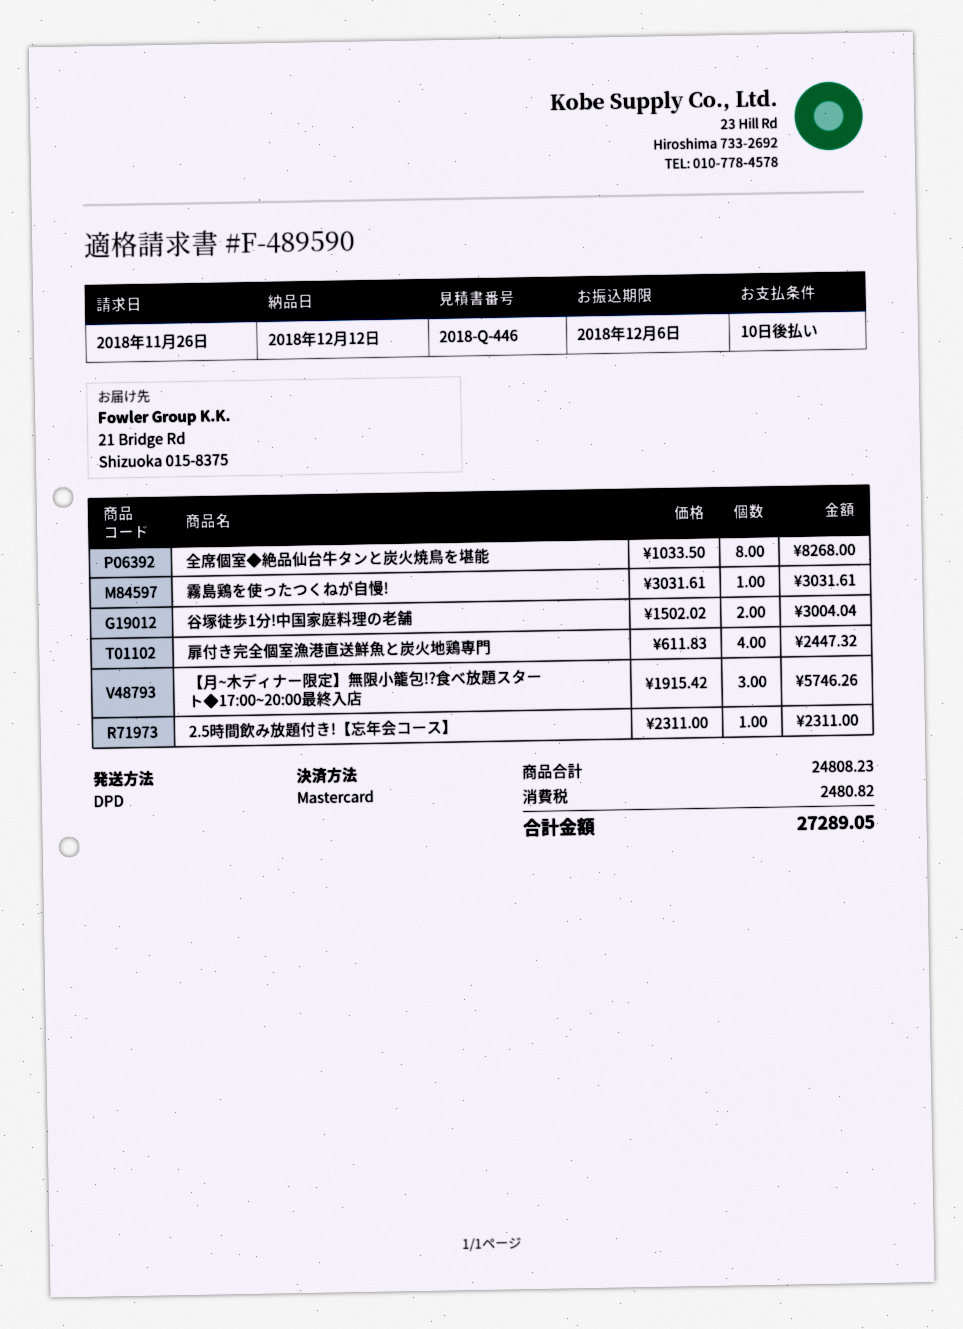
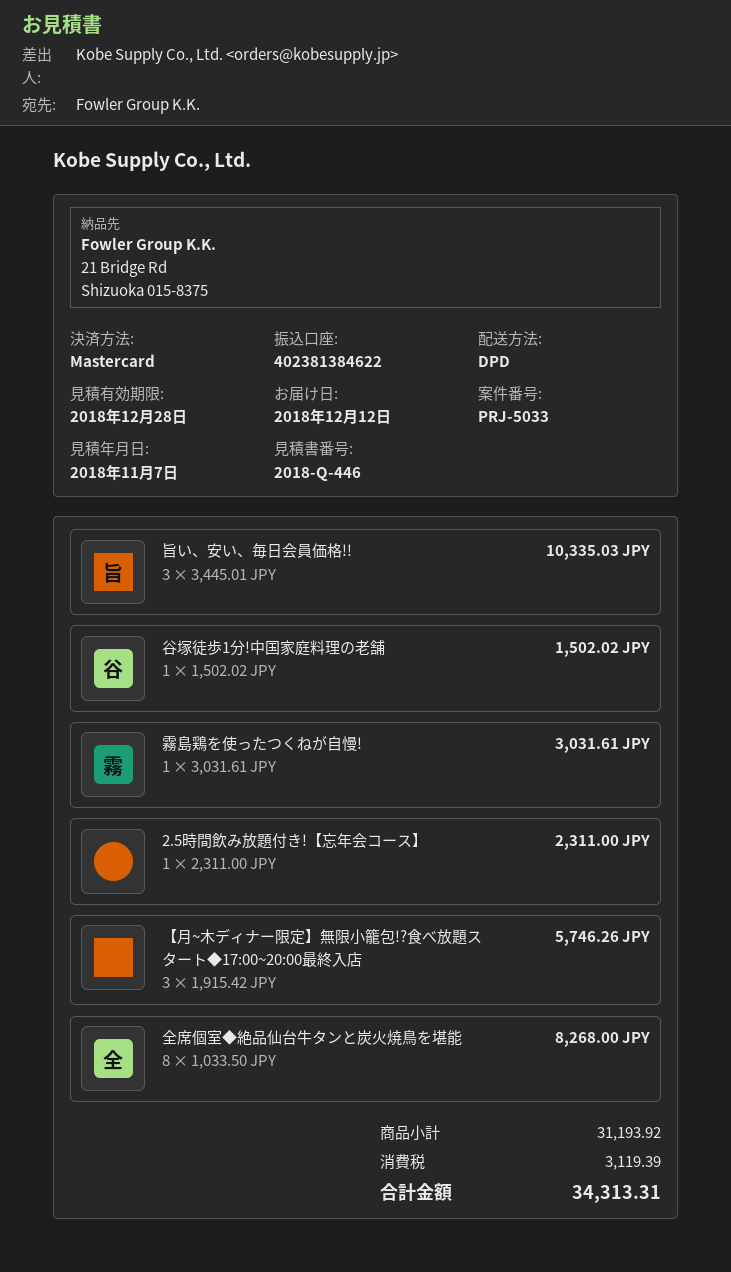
谷塚徒歩1分!中国家庭料理の老舗: 2 x 1502.02 = 3004.04 -> 1 x 1502.02 = 1502.02
扉付き完全個室漁港直送鮮魚と炭火地鶏専門: 4 x 611.83 = 2447.32 -> none
旨い、安い、毎日会員価格!!: none -> 3 x 3445.01 = 10335.03
subtotal: 24808.23 -> 31193.92
tax: 2480.82 -> 3119.39
total: 27289.05 -> 34313.31

